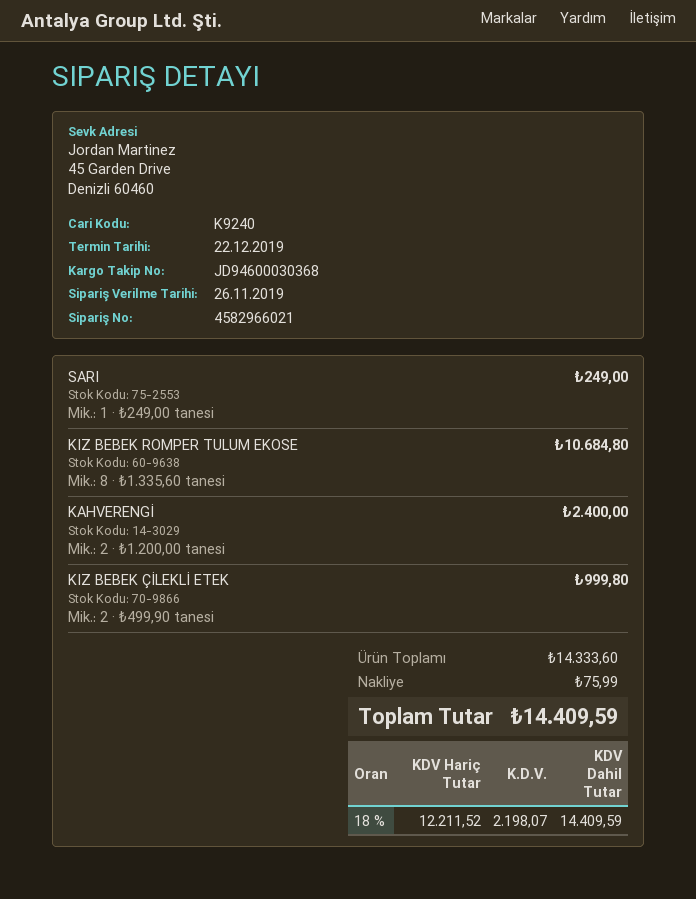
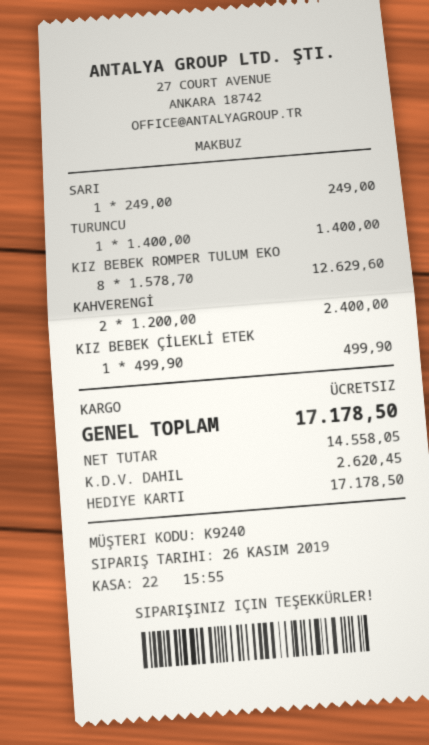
KIZ BEBEK ROMPER TULUM EKOSE: 8 x 1335.60 = 10684.80 -> 8 x 1578.70 = 12629.60
KIZ BEBEK ÇİLEKLİ ETEK: 2 x 499.90 = 999.80 -> 1 x 499.90 = 499.90
TURUNCU: none -> 1 x 1400.00 = 1400.00
shipping: 75.99 -> 0.00
net: 12211.52 -> 14558.05
tax: 2198.07 -> 2620.45
total: 14409.59 -> 17178.50

